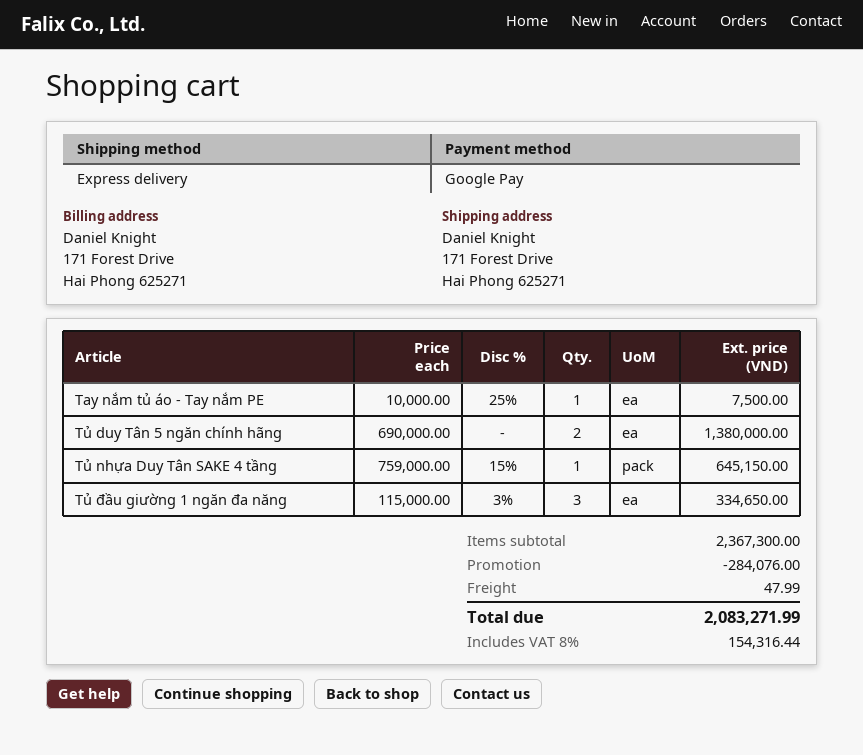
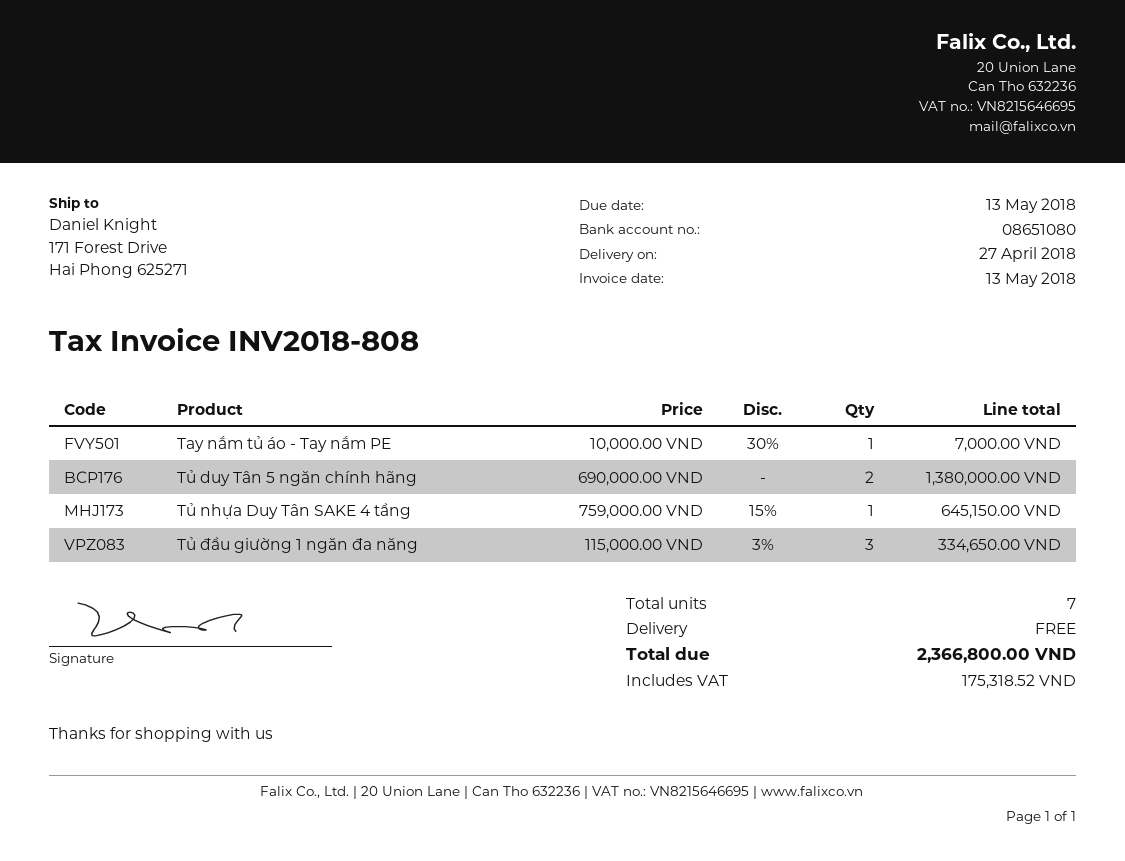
Tay nắm tủ áo - Tay nắm PE: 1 x 10000.00 - 25% = 7500.00 -> 1 x 10000.00 - 30% = 7000.00
discount: 284076.00 -> none
shipping: 47.99 -> 0.00
tax: 154316.44 -> 175318.52
total: 2083271.99 -> 2366800.00

